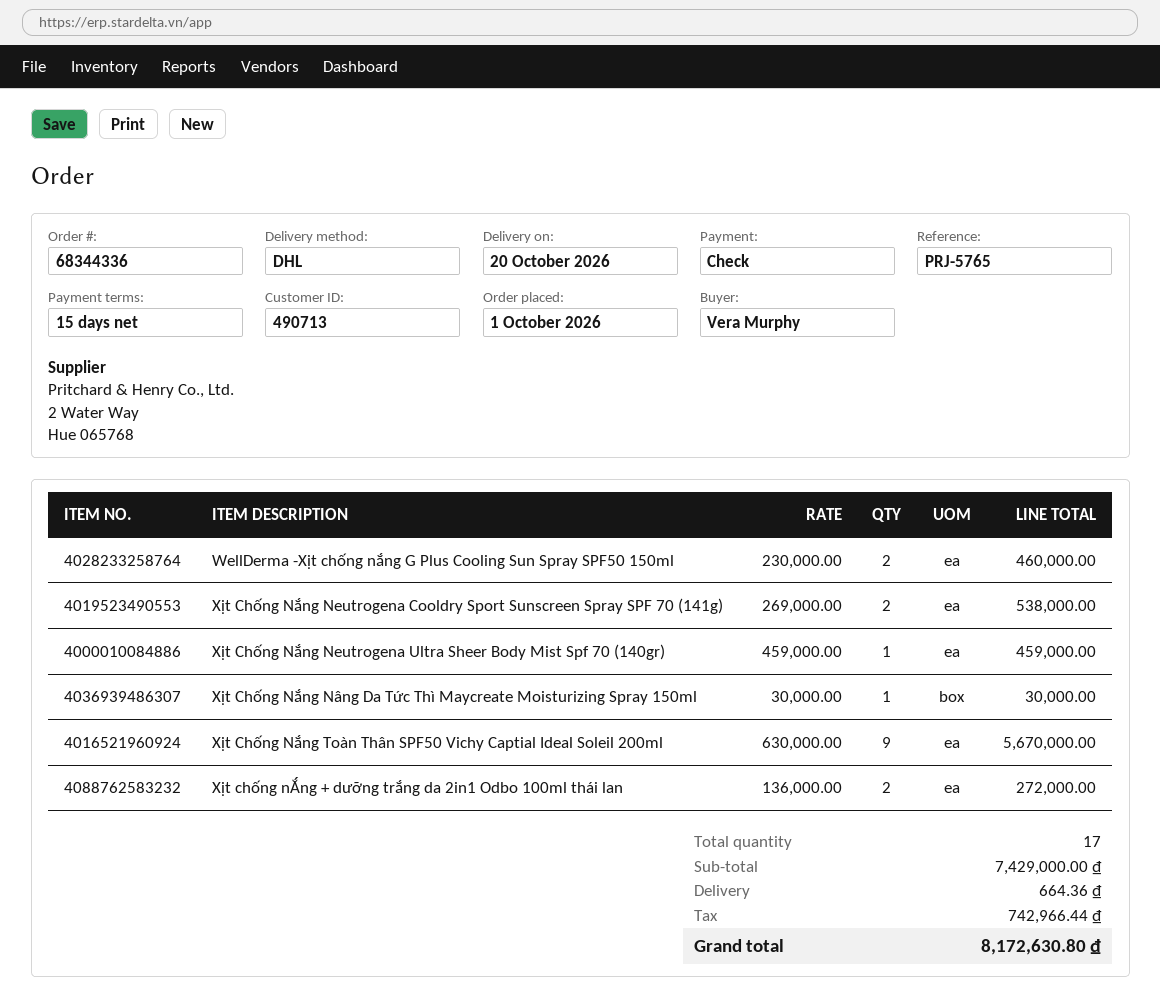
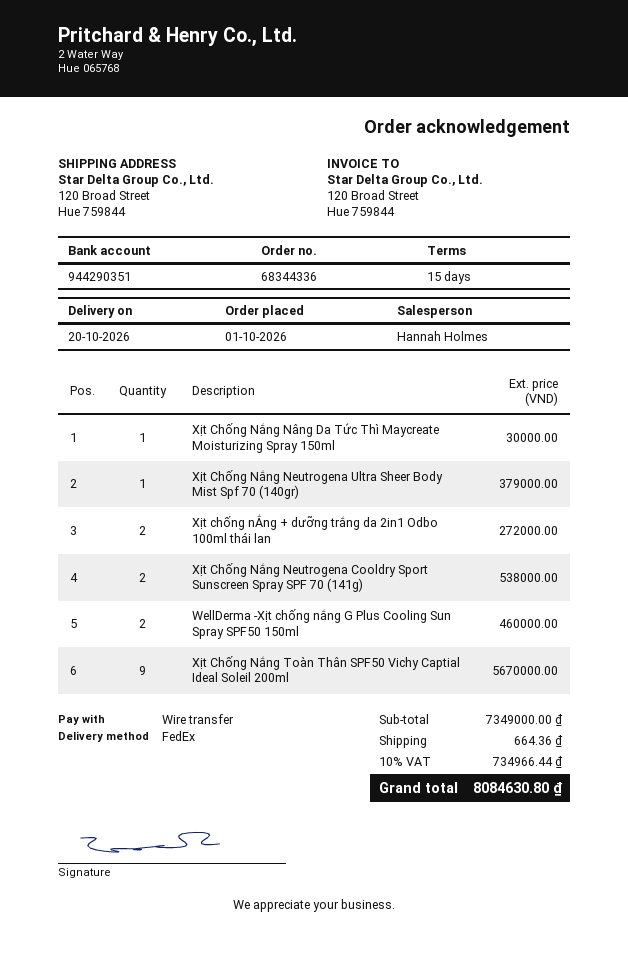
payment method: cheque -> bank transfer
shipping method: DHL -> FedEx
Xịt Chống Nắng Neutrogena Ultra Sheer Body Mist Spf 70 (140gr): 1 for 459000.00 -> 1 for 379000.00
subtotal: 7429000.00 -> 7349000.00
tax: 742966.44 -> 734966.44
total: 8172630.80 -> 8084630.80

